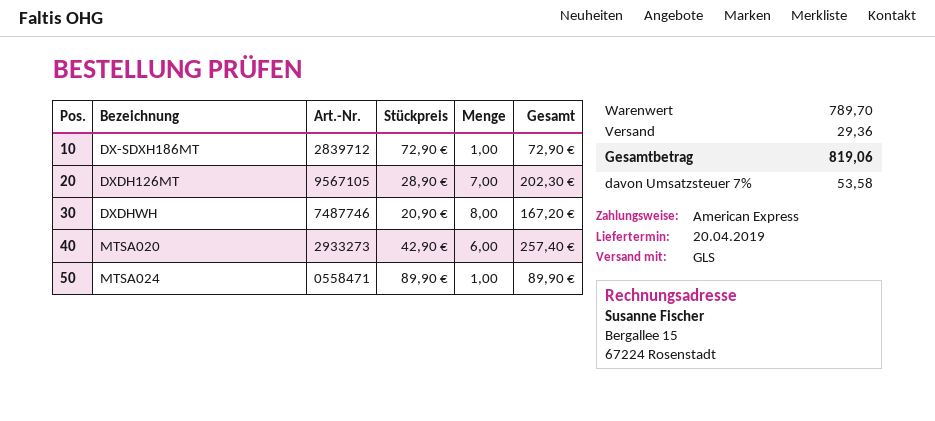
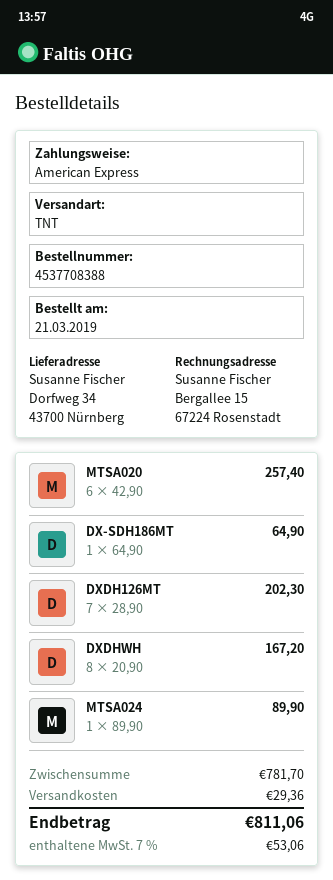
shipping method: GLS -> TNT
DX-SDXH186MT: 1 x 72.90 = 72.90 -> none
DX-SDH186MT: none -> 1 x 64.90 = 64.90
subtotal: 789.70 -> 781.70
tax: 7% = 53.58 -> 7% = 53.06
total: 819.06 -> 811.06

